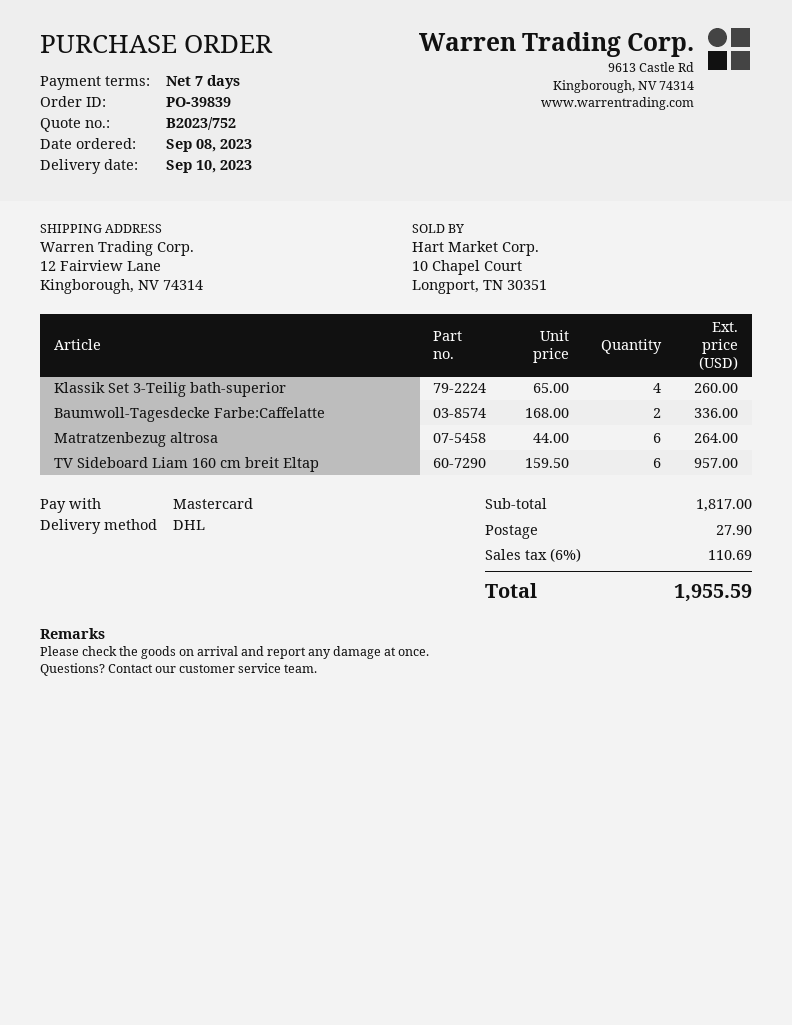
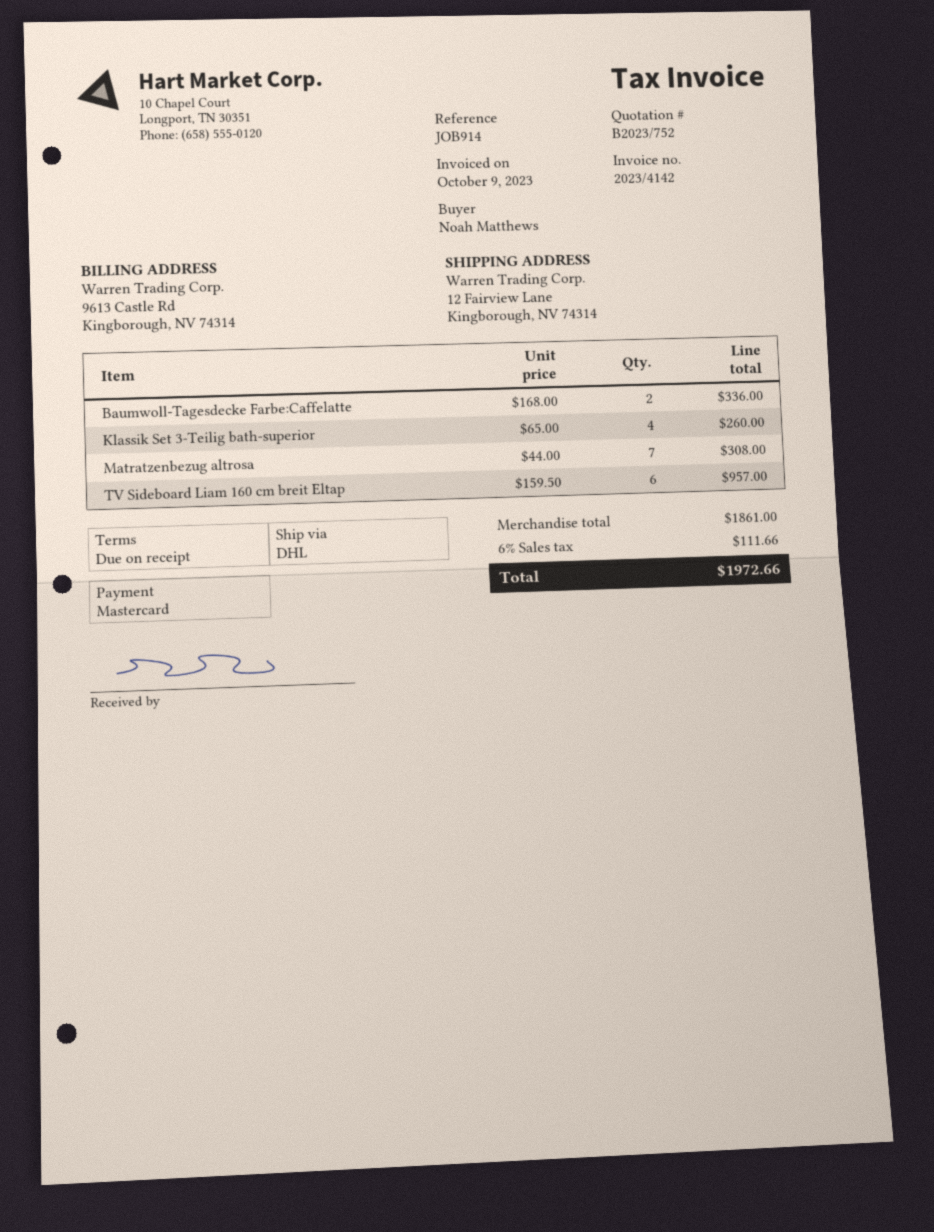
payment terms: 7 days -> on receipt
Matratzenbezug altrosa: 6 x 44.00 = 264.00 -> 7 x 44.00 = 308.00
subtotal: 1817.00 -> 1861.00
shipping: 27.90 -> none
tax: 6% = 110.69 -> 6% = 111.66
total: 1955.59 -> 1972.66

